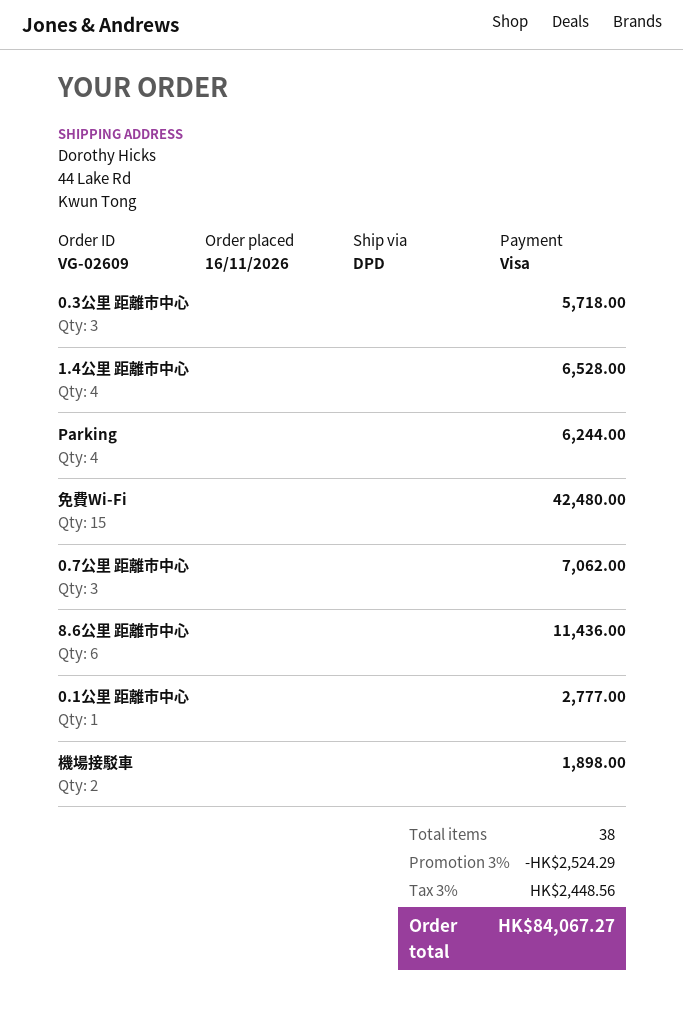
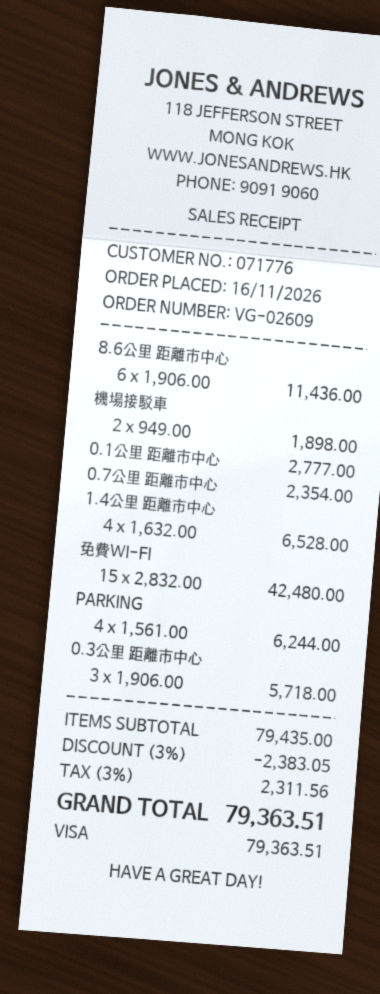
0.7公里 距離市中心: 3 for 7062.00 -> 1 for 2354.00
discount: 3% = 2524.29 -> 3% = 2383.05
tax: 3% = 2448.56 -> 3% = 2311.56
total: 84067.27 -> 79363.51

